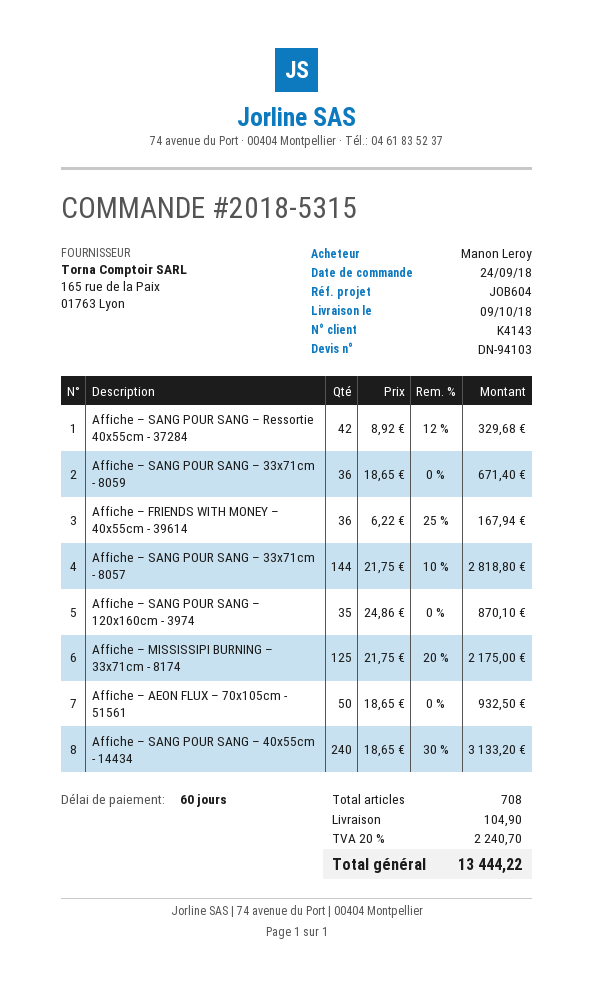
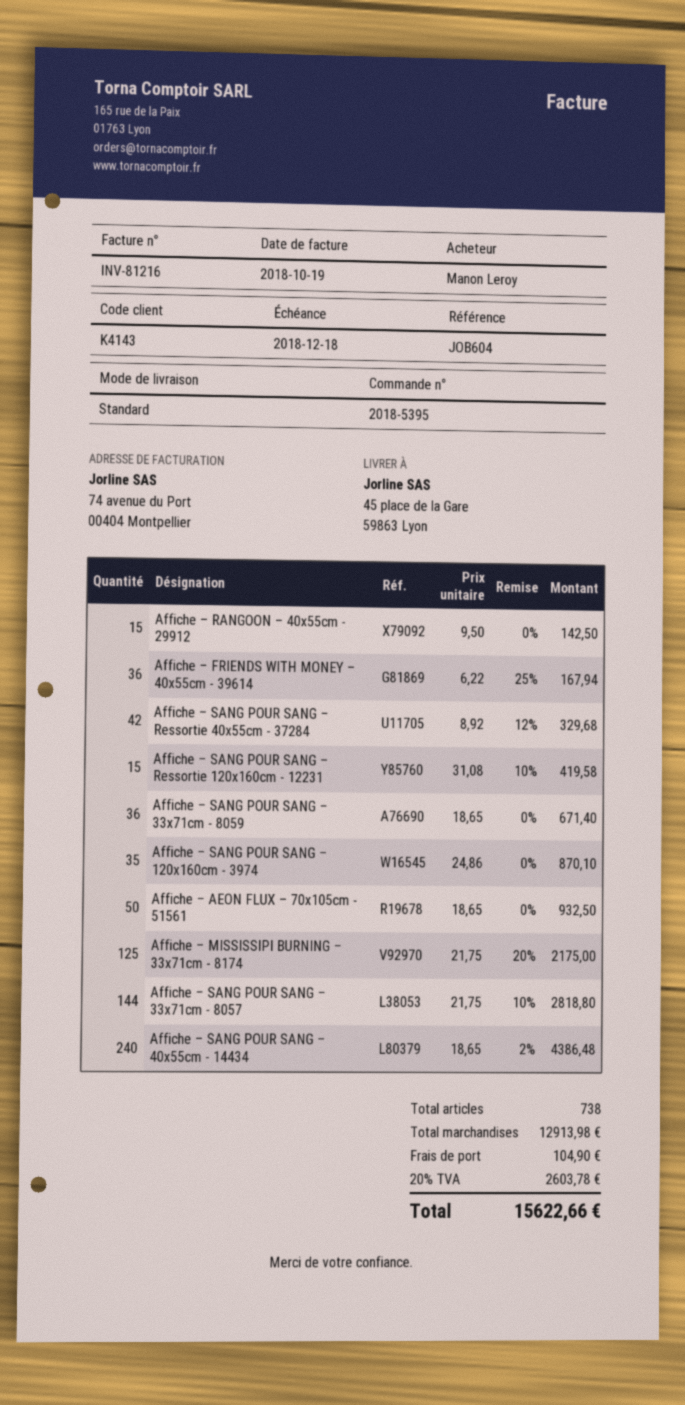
order number: 2018-5315 -> 2018-5395
Affiche – SANG POUR SANG – 40x55cm - 14434: 240 x 18.65 - 30% = 3133.20 -> 240 x 18.65 - 2% = 4386.48
Affiche – RANGOON – 40x55cm - 29912: none -> 15 x 9.50 = 142.50
Affiche – SANG POUR SANG – Ressortie 120x160cm - 12231: none -> 15 x 31.08 - 10% = 419.58
total quantity: 708 -> 738
tax: 20% = 2240.70 -> 20% = 2603.78
total: 13444.22 -> 15622.66

